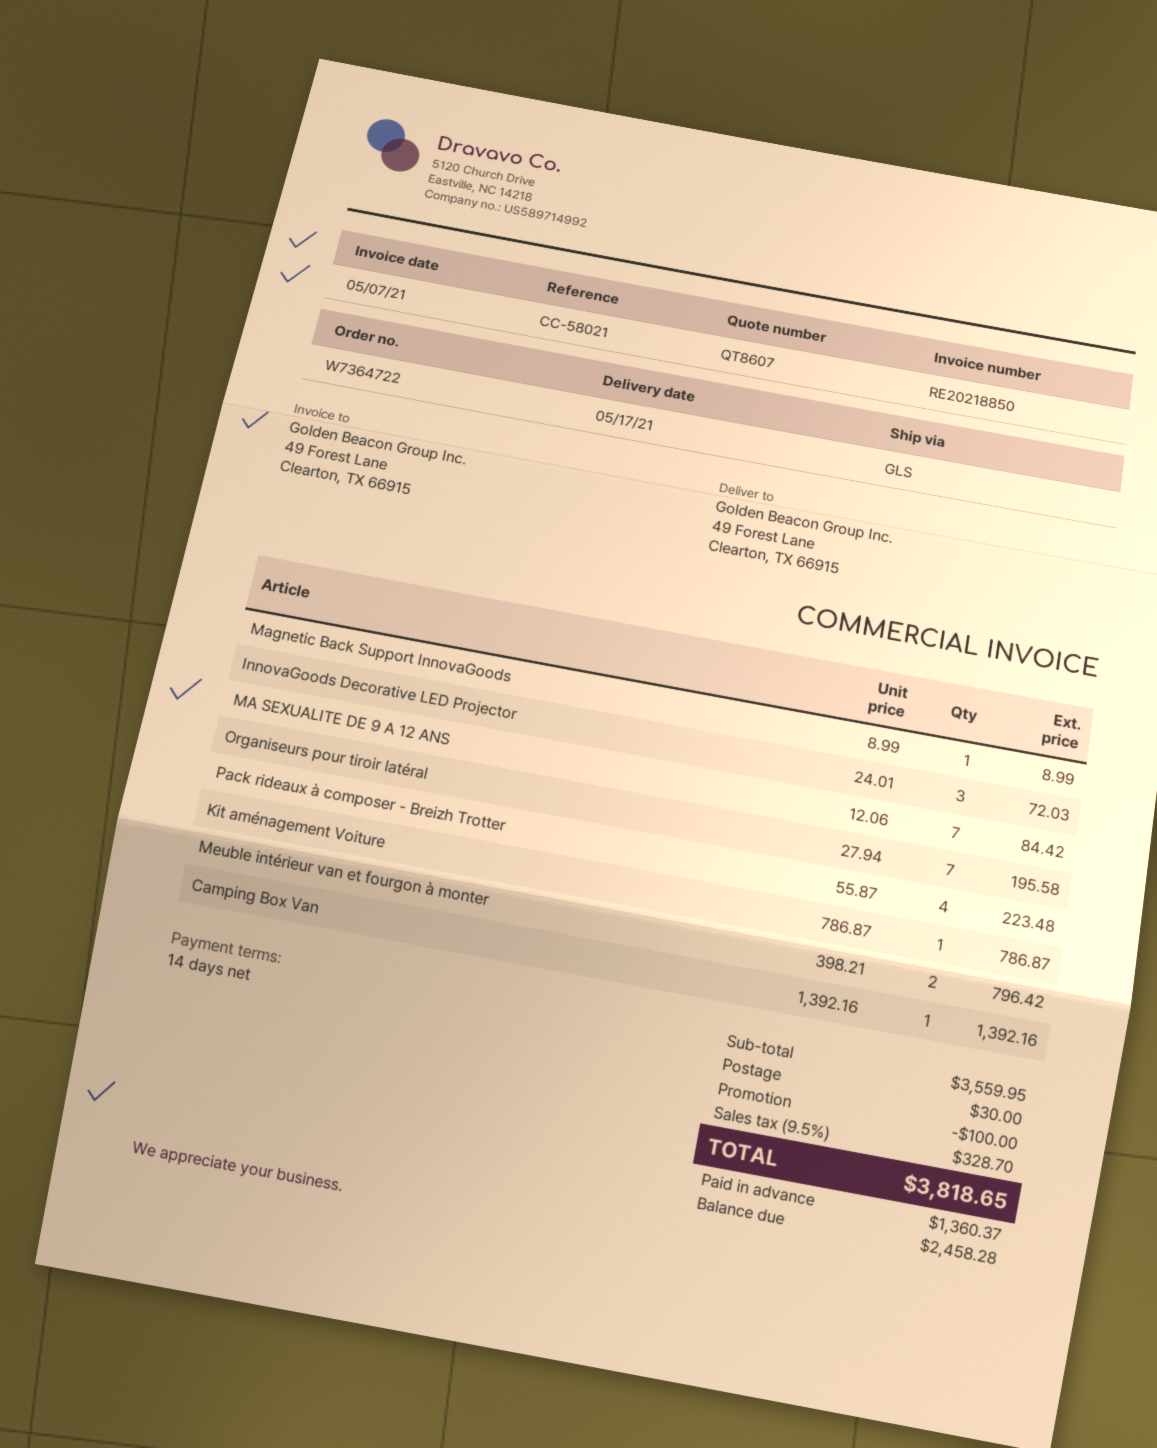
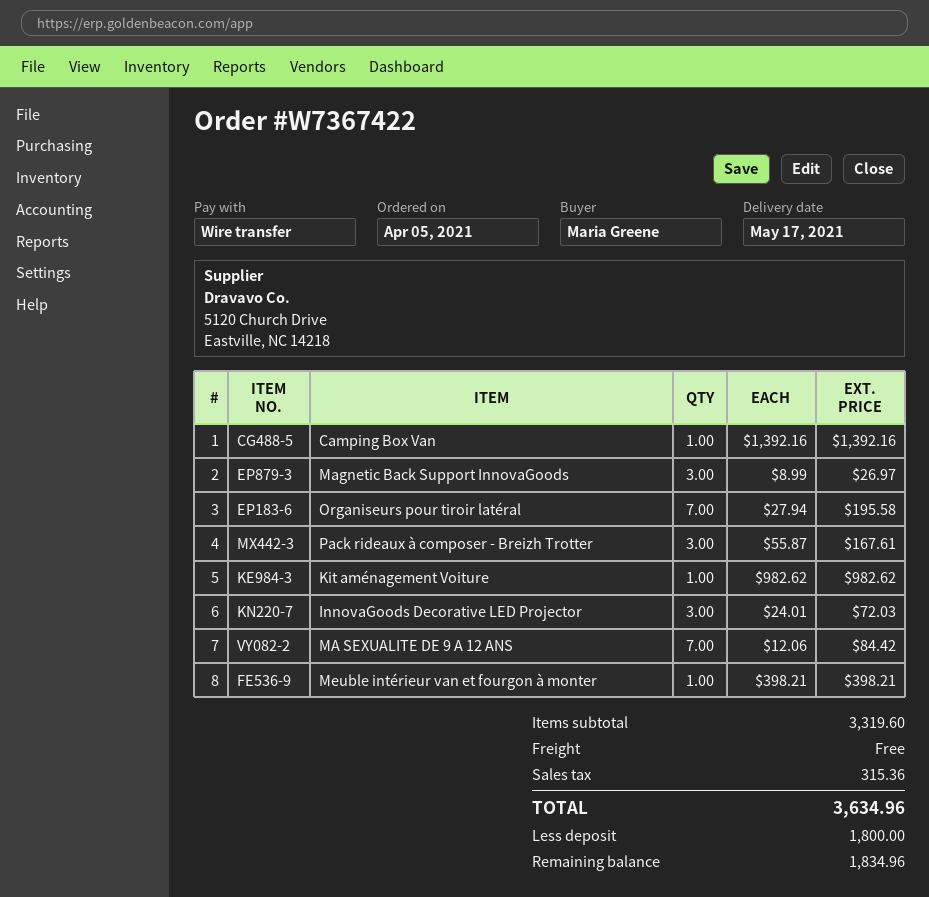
order number: W7364722 -> W7367422
Magnetic Back Support InnovaGoods: 1 x 8.99 = 8.99 -> 3 x 8.99 = 26.97
Pack rideaux à composer - Breizh Trotter: 4 x 55.87 = 223.48 -> 3 x 55.87 = 167.61
Kit aménagement Voiture: 1 x 786.87 = 786.87 -> 1 x 982.62 = 982.62
Meuble intérieur van et fourgon à monter: 2 x 398.21 = 796.42 -> 1 x 398.21 = 398.21
subtotal: 3559.95 -> 3319.60
discount: 100.00 -> none
shipping: 30.00 -> 0.00
tax: 328.70 -> 315.36
total: 3818.65 -> 3634.96
deposit: 1360.37 -> 1800.00
balance: 2458.28 -> 1834.96

